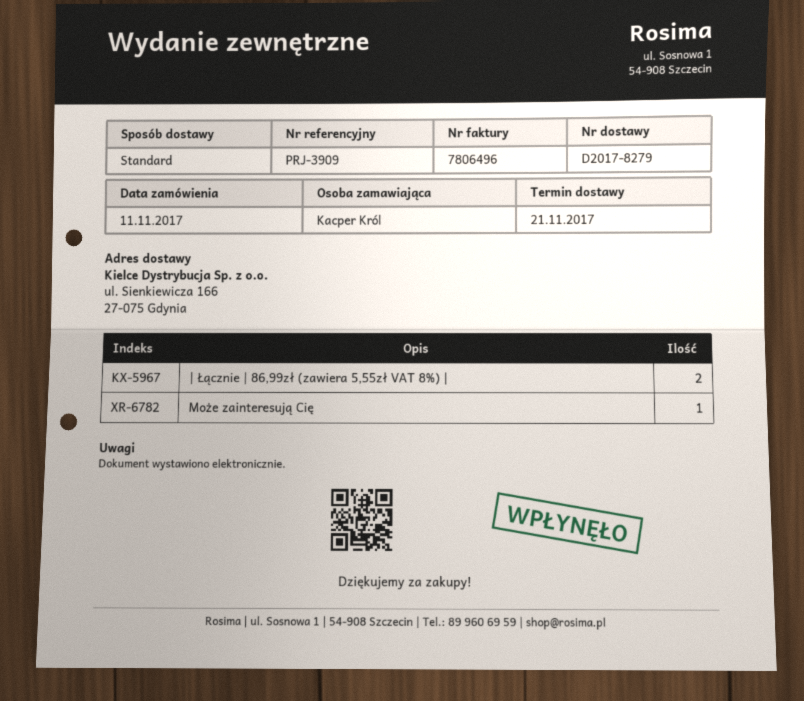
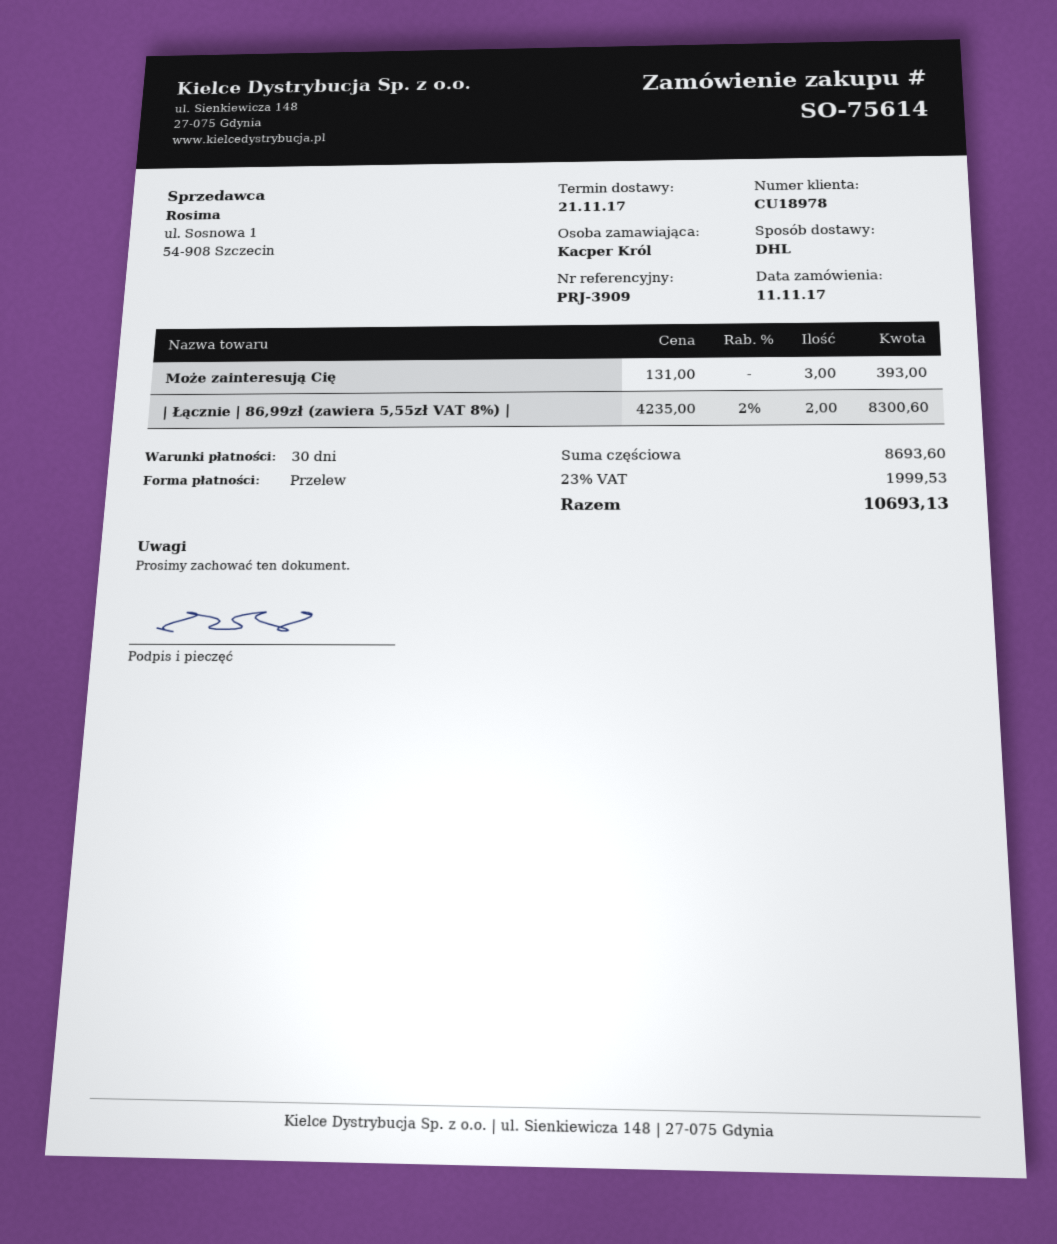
shipping method: standard -> DHL
Może zainteresują Cię: 1 -> 3

